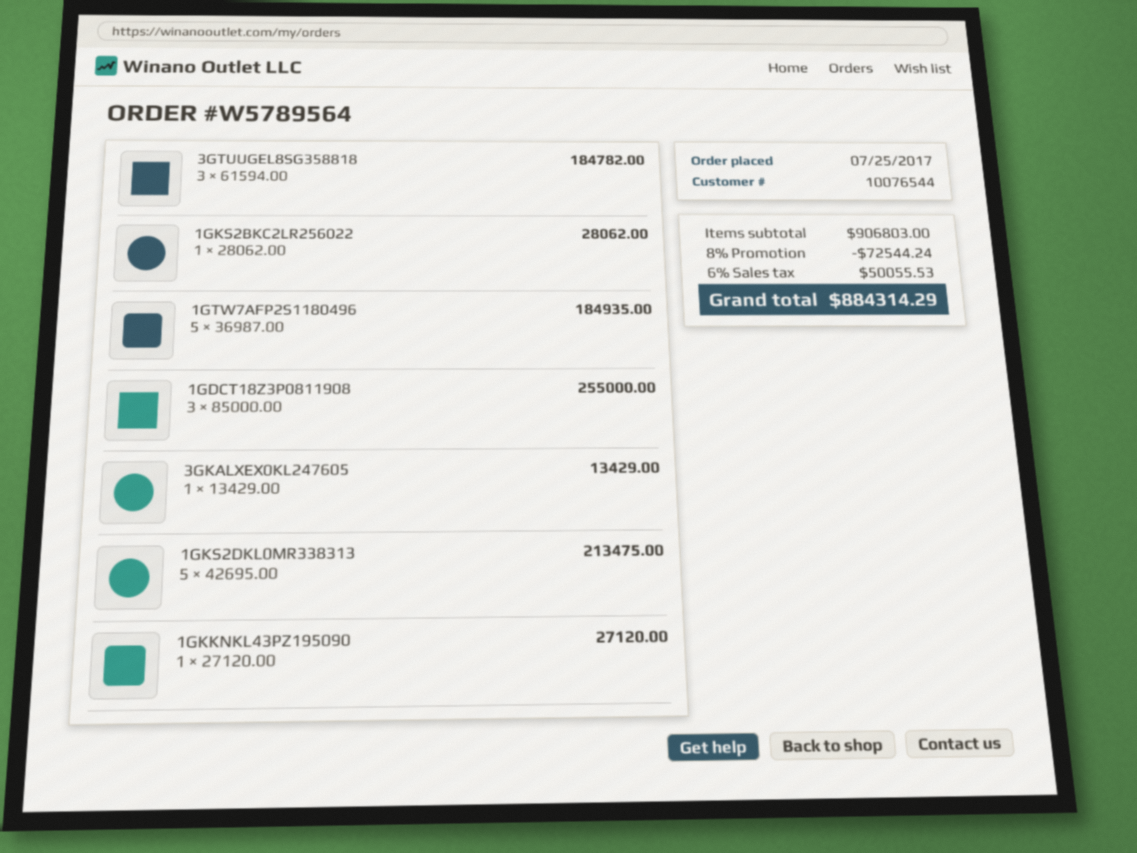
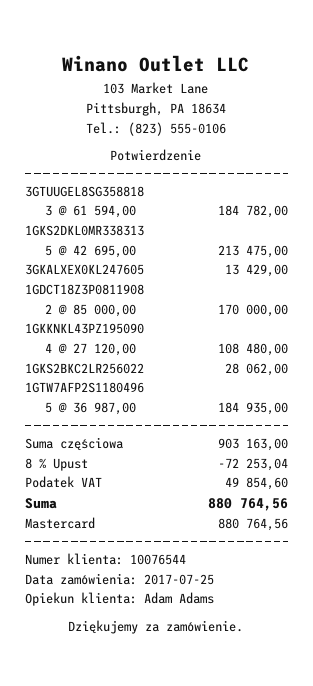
1GDCT18Z3P0811908: 3 x 85000.00 = 255000.00 -> 2 x 85000.00 = 170000.00
1GKKNKL43PZ195090: 1 x 27120.00 = 27120.00 -> 4 x 27120.00 = 108480.00
subtotal: 906803.00 -> 903163.00
discount: 8% = 72544.24 -> 8% = 72253.04
tax: 50055.53 -> 49854.60
total: 884314.29 -> 880764.56

